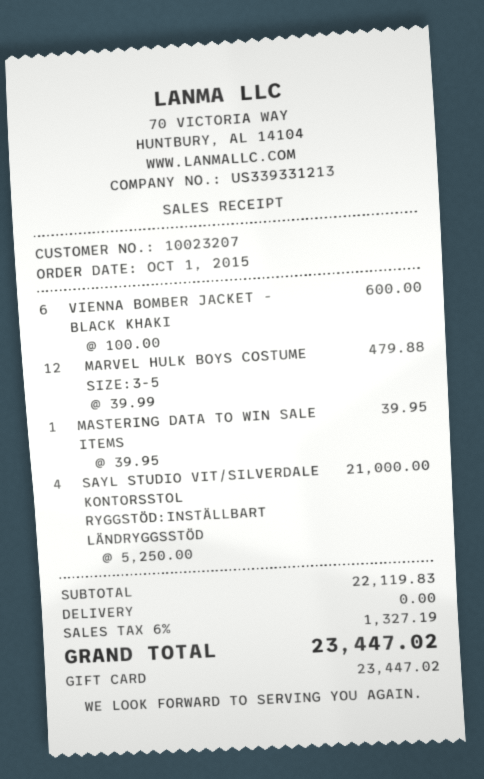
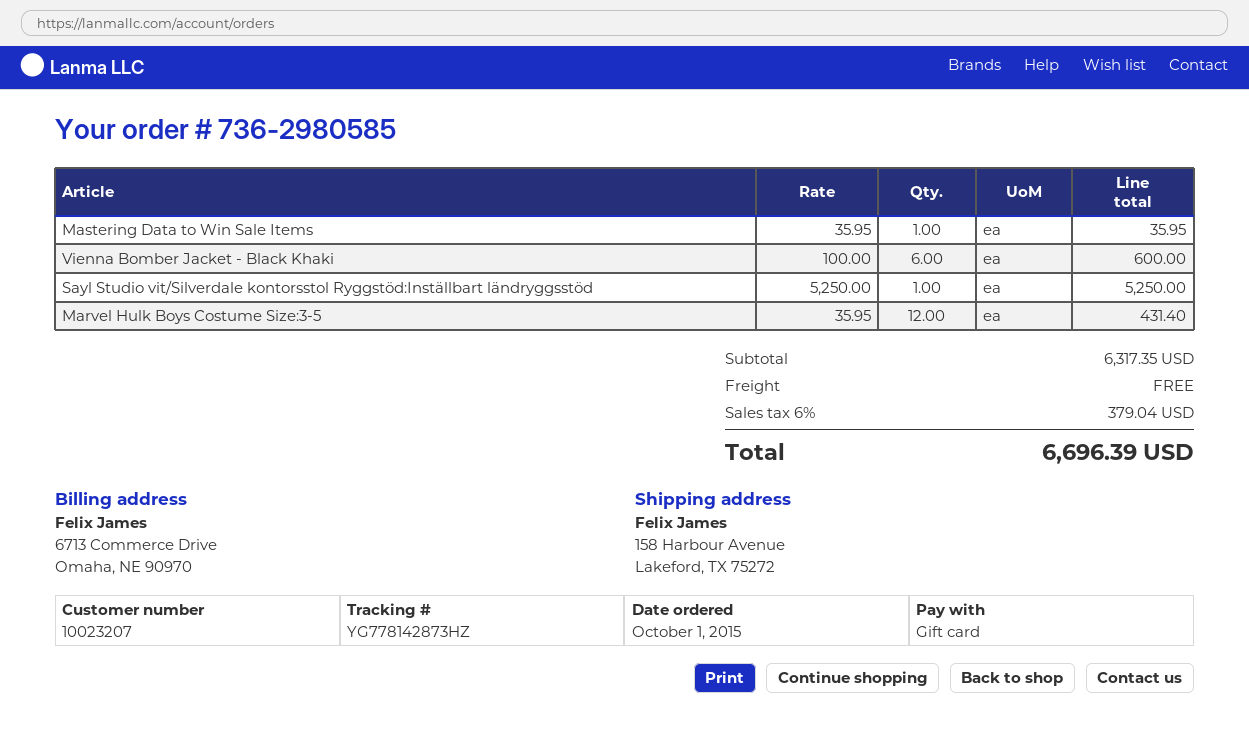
MARVEL HULK BOYS COSTUME SIZE:3-5: 12 x 39.99 = 479.88 -> 12 x 35.95 = 431.40
MASTERING DATA TO WIN SALE ITEMS: 1 x 39.95 = 39.95 -> 1 x 35.95 = 35.95
SAYL STUDIO VIT/SILVERDALE KONTORSSTOL RYGGSTÖD:INSTÄLLBART LÄNDRYGGSSTÖD: 4 x 5250.00 = 21000.00 -> 1 x 5250.00 = 5250.00
subtotal: 22119.83 -> 6317.35
tax: 6% = 1327.19 -> 6% = 379.04
total: 23447.02 -> 6696.39

